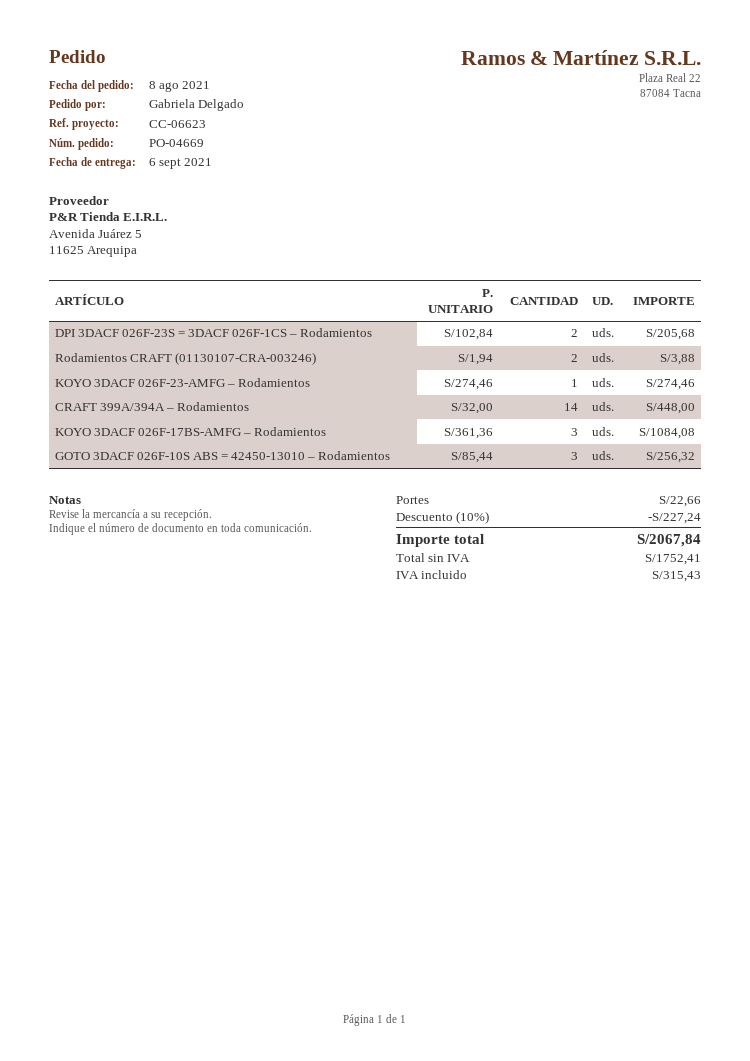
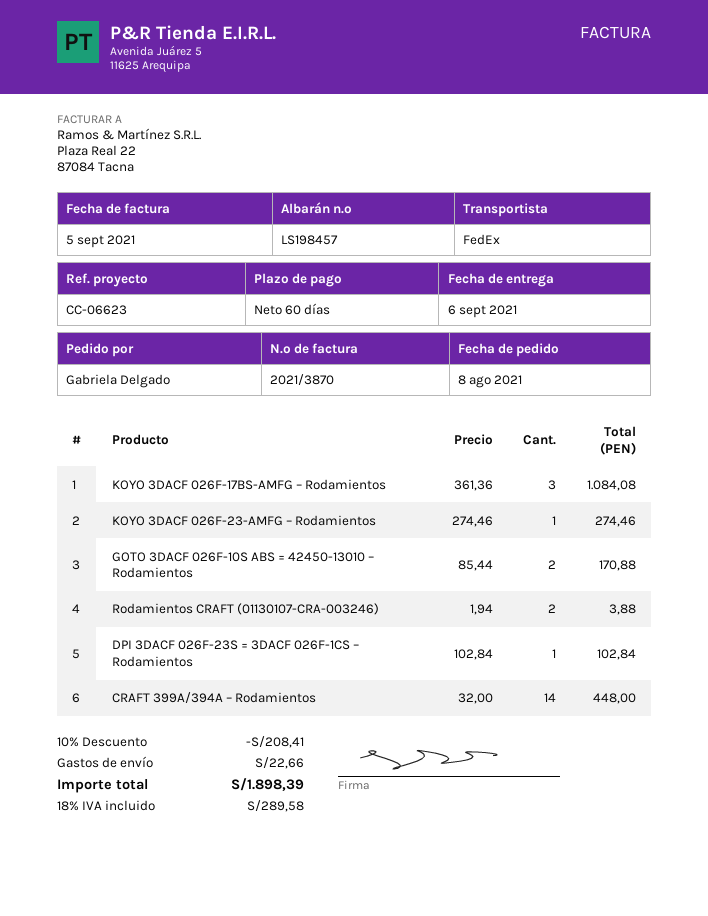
DPI 3DACF 026F-23S = 3DACF 026F-1CS – Rodamientos: 2 x 102.84 = 205.68 -> 1 x 102.84 = 102.84
GOTO 3DACF 026F-10S ABS = 42450-13010 – Rodamientos: 3 x 85.44 = 256.32 -> 2 x 85.44 = 170.88
discount: 10% = 227.24 -> 10% = 208.41
tax: 315.43 -> 289.58
total: 2067.84 -> 1898.39

